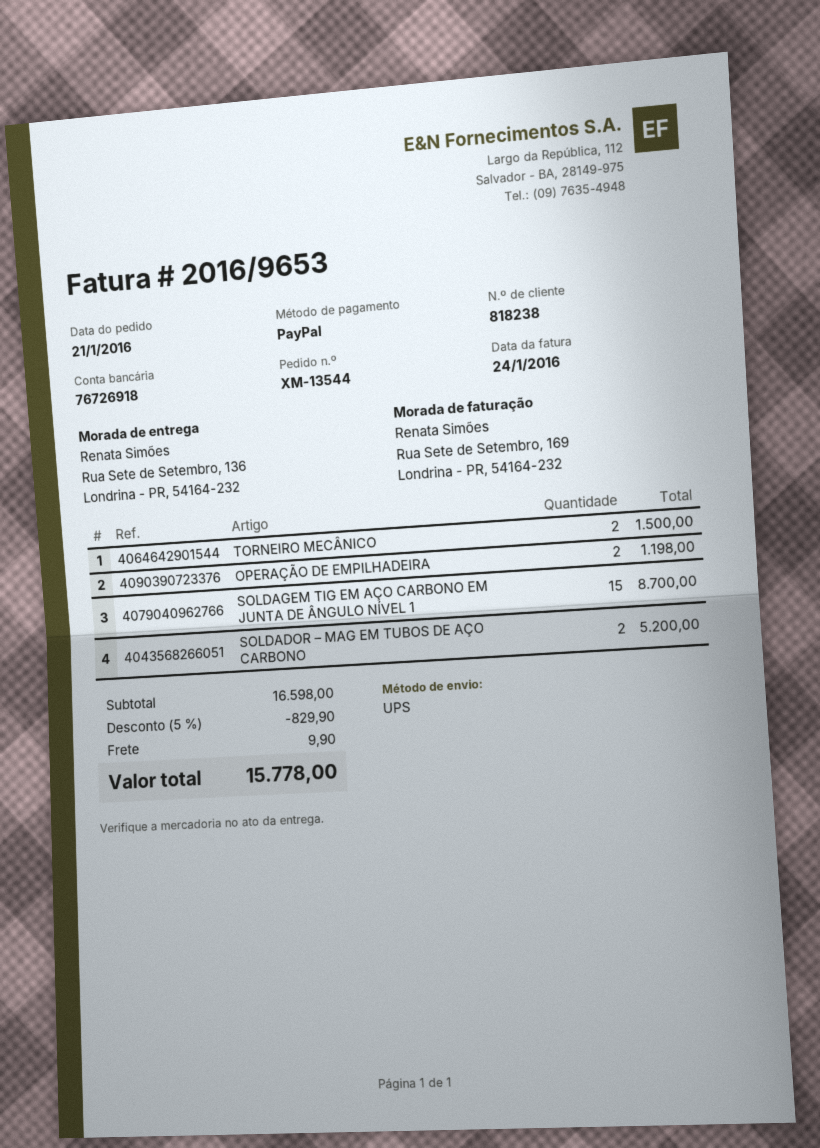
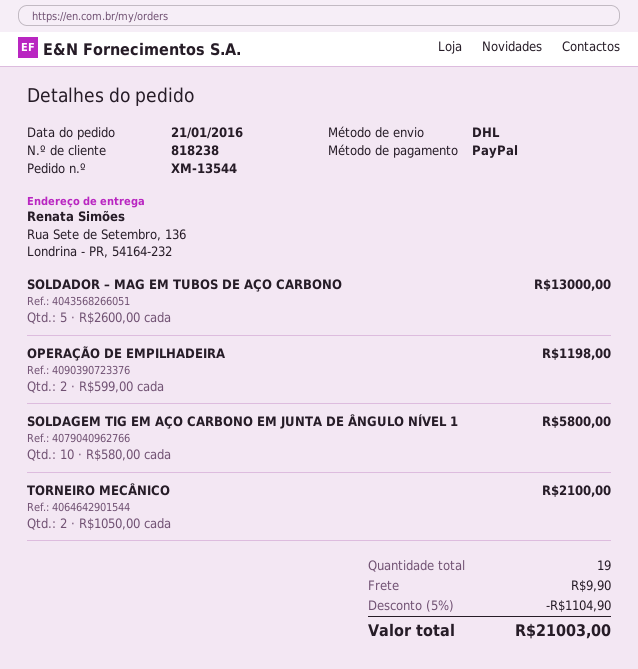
shipping method: UPS -> DHL
TORNEIRO MECÂNICO: 2 for 1500.00 -> 2 for 2100.00
SOLDAGEM TIG EM AÇO CARBONO EM JUNTA DE ÂNGULO NÍVEL 1: 15 for 8700.00 -> 10 for 5800.00
SOLDADOR – MAG EM TUBOS DE AÇO CARBONO: 2 for 5200.00 -> 5 for 13000.00
discount: 5% = 829.90 -> 5% = 1104.90
total: 15778.00 -> 21003.00

